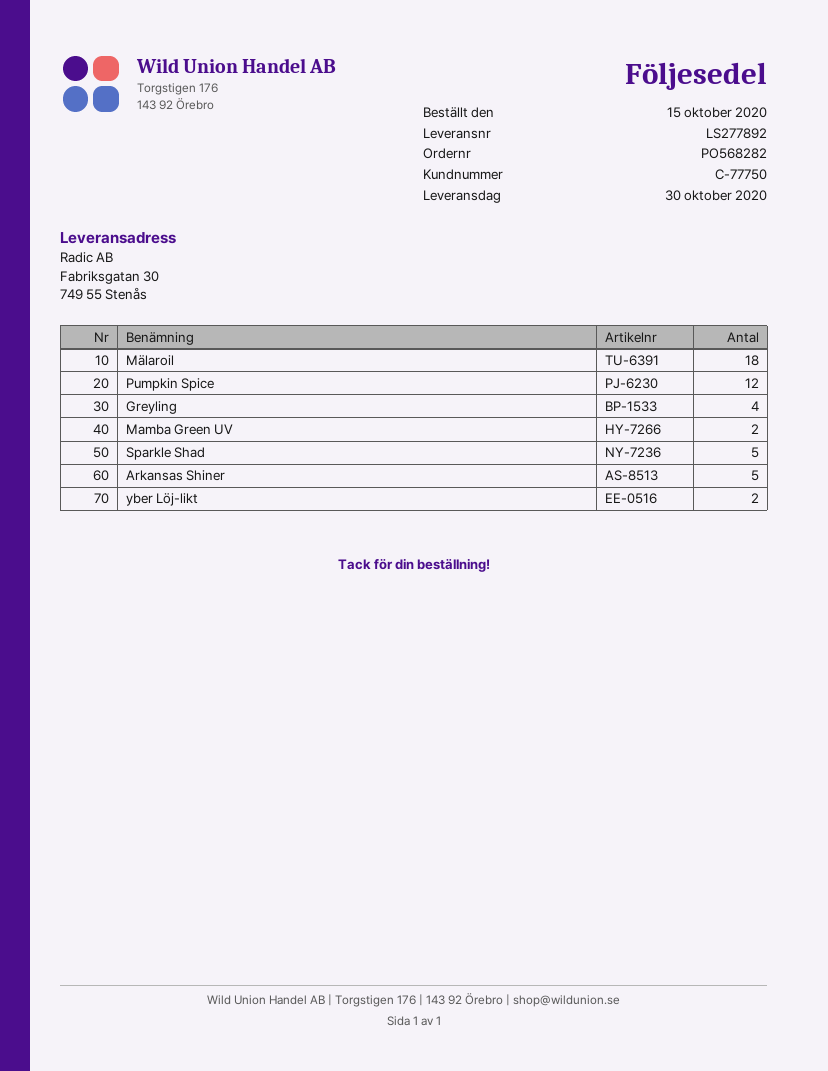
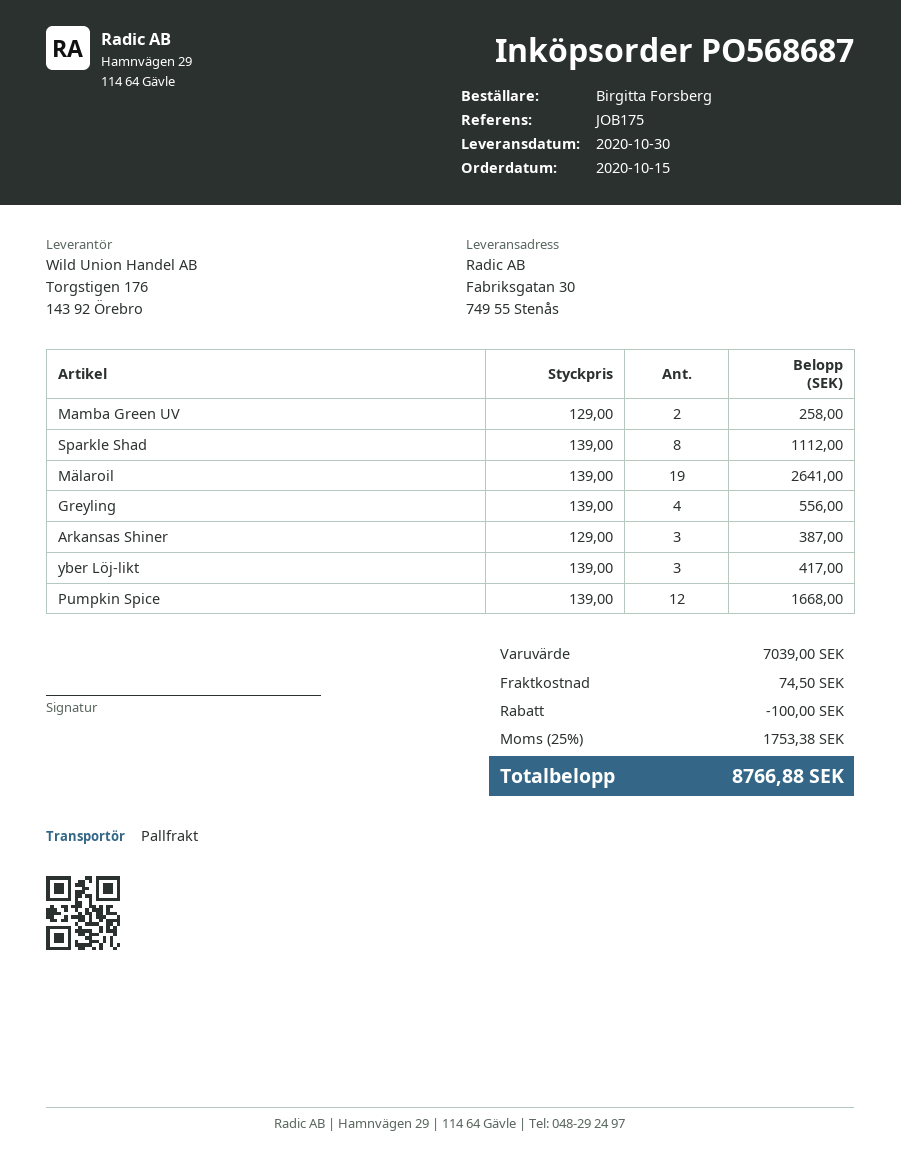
order number: PO568282 -> PO568687
Mälaroil: 18 -> 19
Sparkle Shad: 5 -> 8
Arkansas Shiner: 5 -> 3
yber Löj-likt: 2 -> 3

